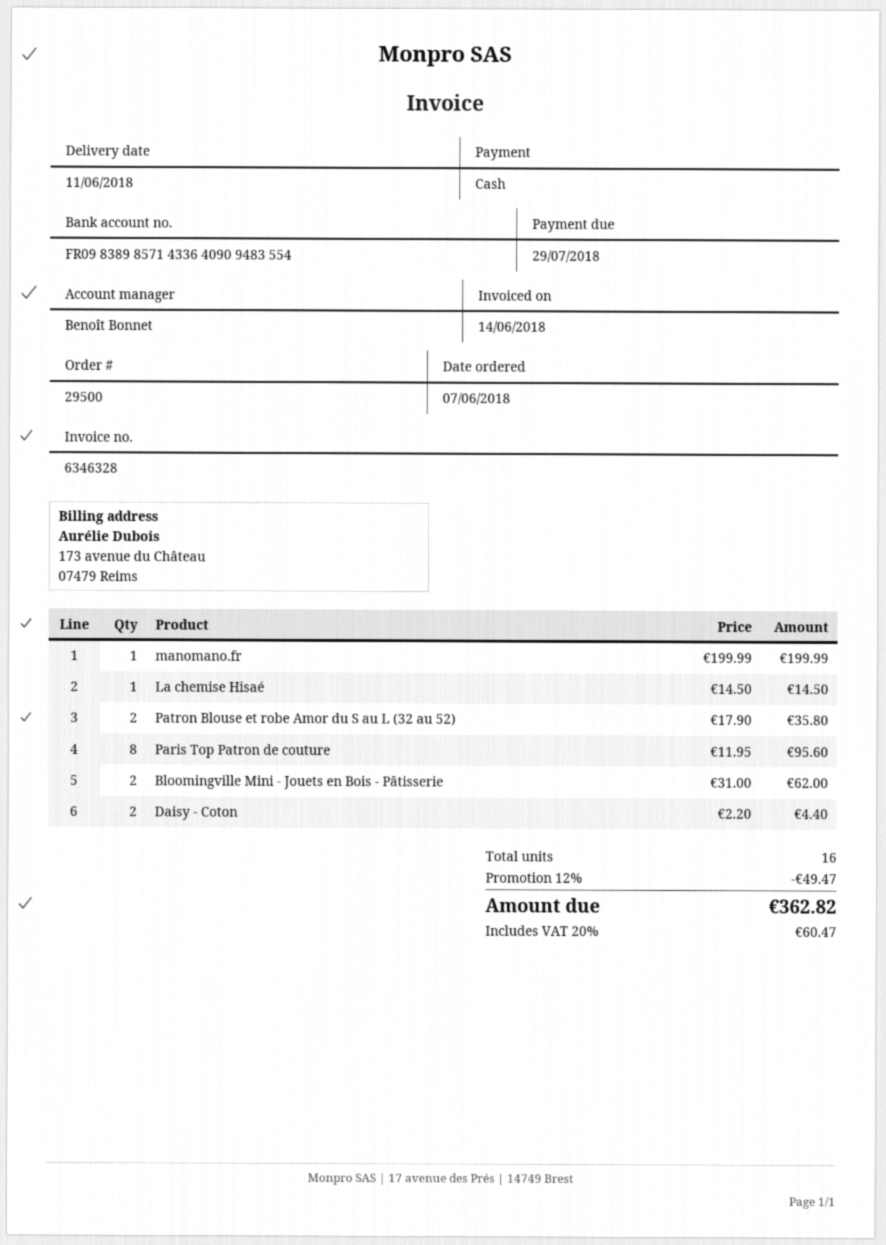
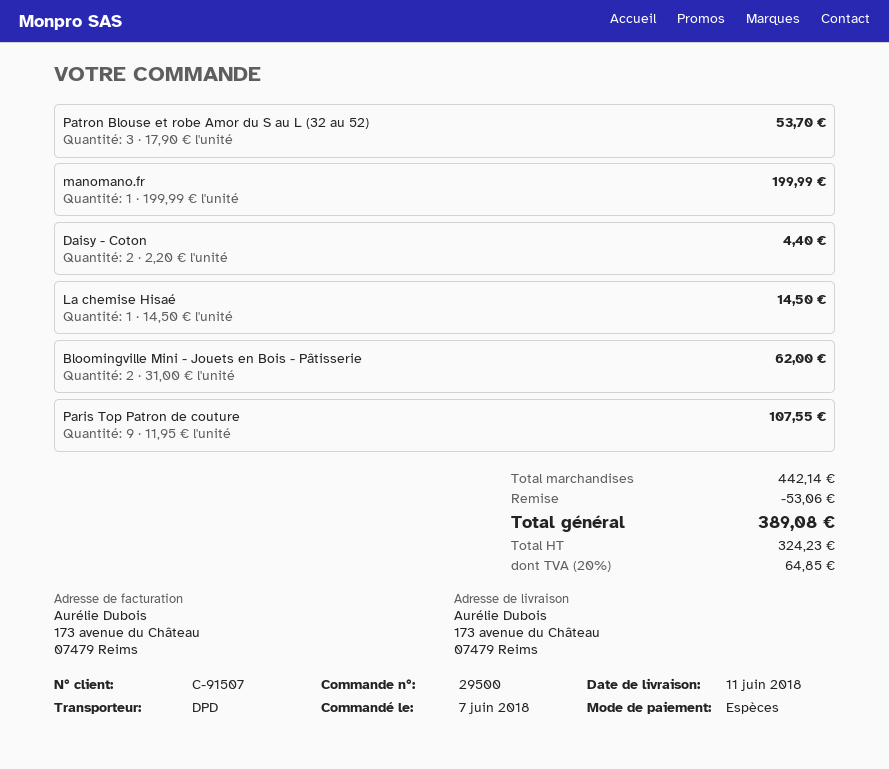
Patron Blouse et robe Amor du S au L (32 au 52): 2 x 17.90 = 35.80 -> 3 x 17.90 = 53.70
Paris Top Patron de couture: 8 x 11.95 = 95.60 -> 9 x 11.95 = 107.55
discount: 49.47 -> 53.06
tax: 20% = 60.47 -> 20% = 64.85
total: 362.82 -> 389.08

